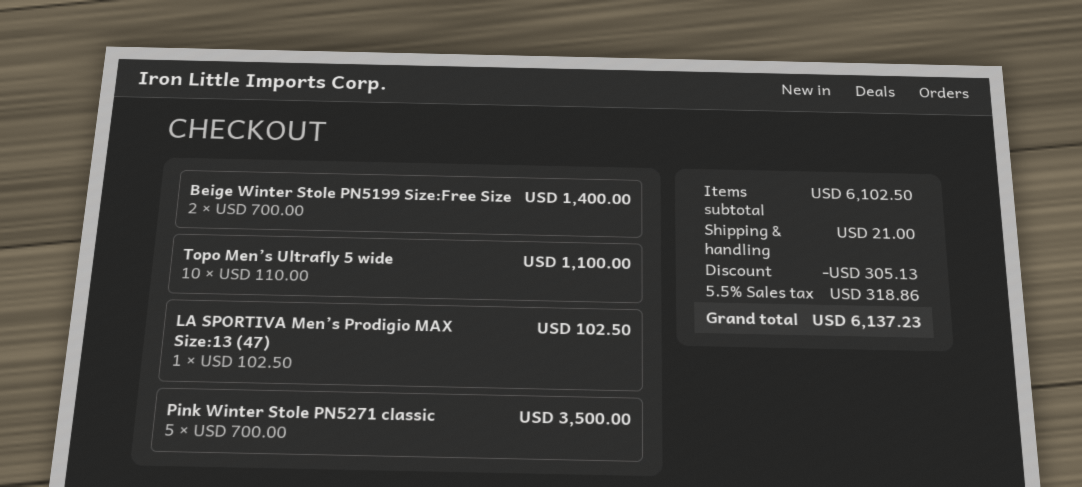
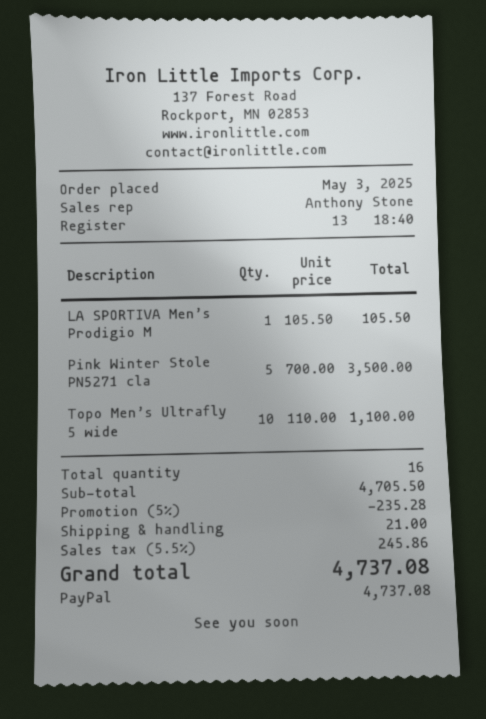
Beige Winter Stole PN5199 Size:Free Size: 2 x 700.00 = 1400.00 -> none
LA SPORTIVA Men’s Prodigio MAX Size:13 (47): 1 x 102.50 = 102.50 -> 1 x 105.50 = 105.50
subtotal: 6102.50 -> 4705.50
discount: 305.13 -> 235.28
tax: 5.5% = 318.86 -> 5.5% = 245.86
total: 6137.23 -> 4737.08

